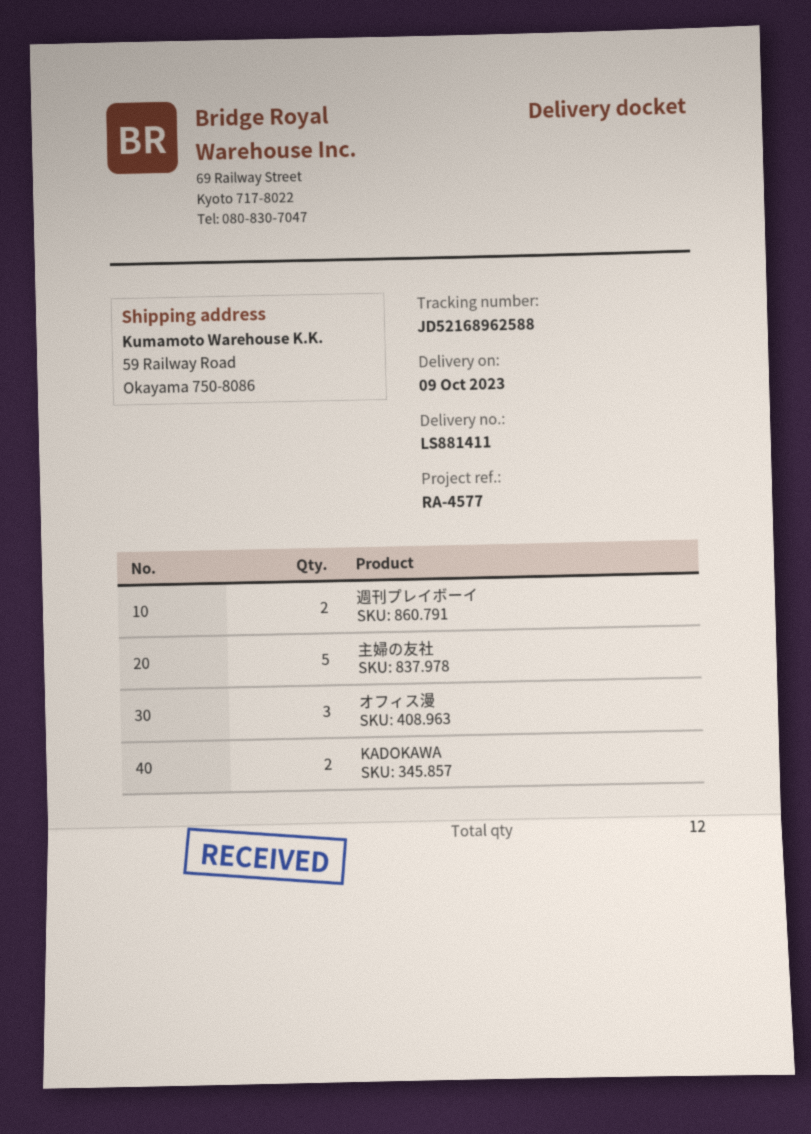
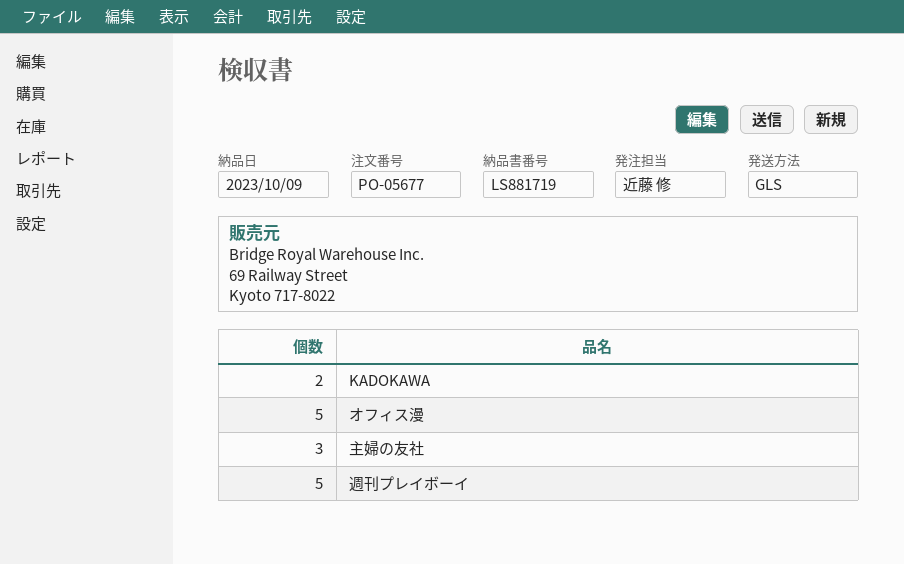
delivery note number: LS881411 -> LS881719
週刊プレイボーイ: 2 -> 5
主婦の友社: 5 -> 3
オフィス漫: 3 -> 5

